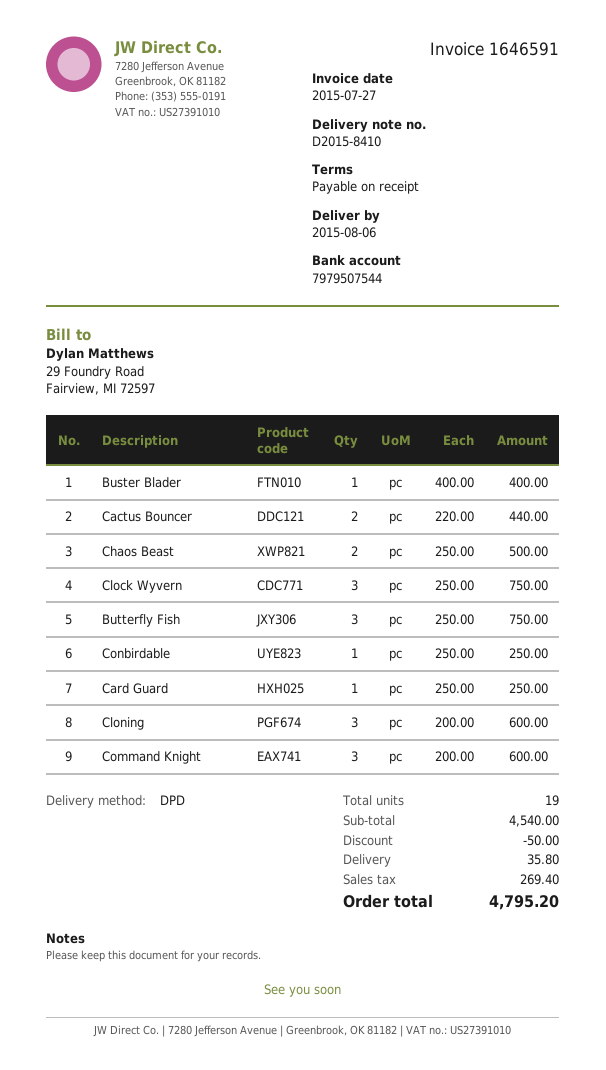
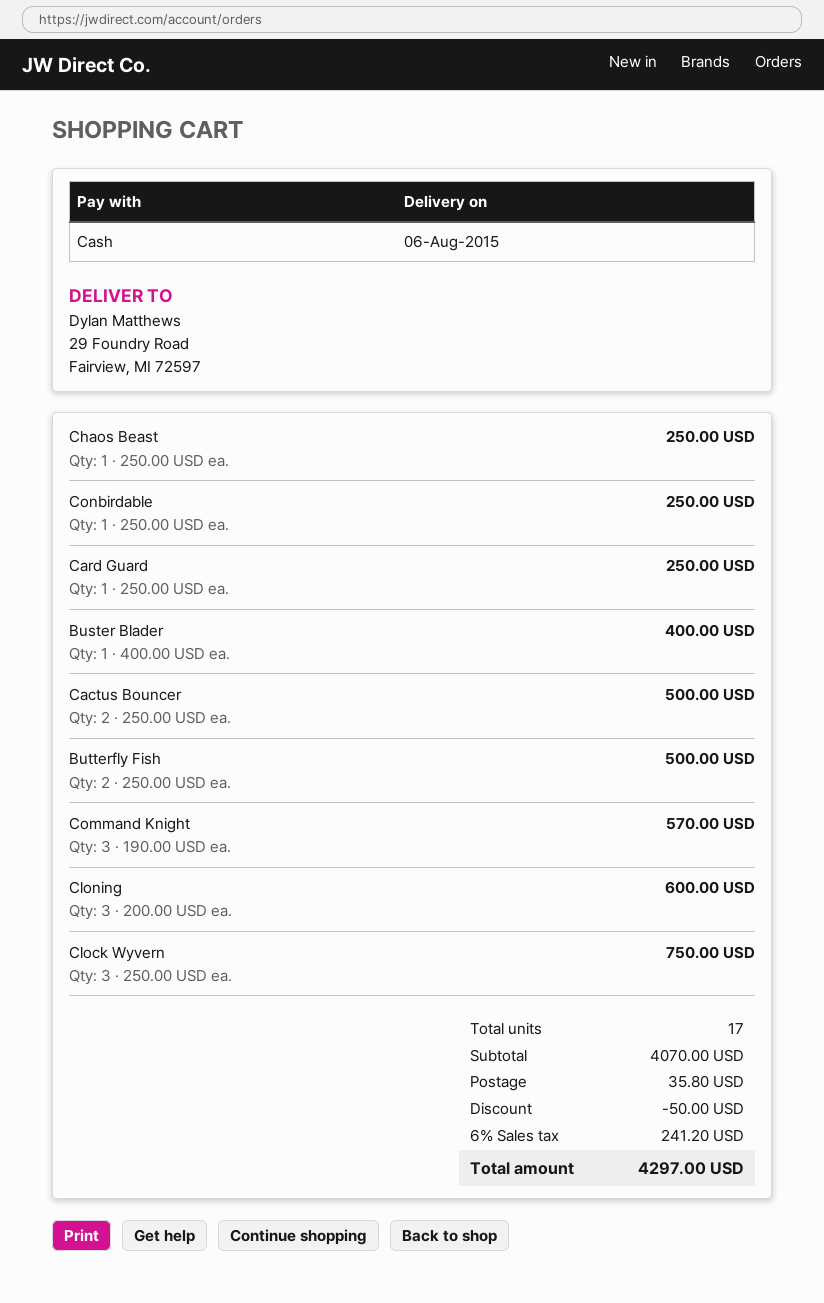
Cactus Bouncer: 2 x 220.00 = 440.00 -> 2 x 250.00 = 500.00
Chaos Beast: 2 x 250.00 = 500.00 -> 1 x 250.00 = 250.00
Butterfly Fish: 3 x 250.00 = 750.00 -> 2 x 250.00 = 500.00
Command Knight: 3 x 200.00 = 600.00 -> 3 x 190.00 = 570.00
total quantity: 19 -> 17
subtotal: 4540.00 -> 4070.00
tax: 269.40 -> 241.20
total: 4795.20 -> 4297.00

